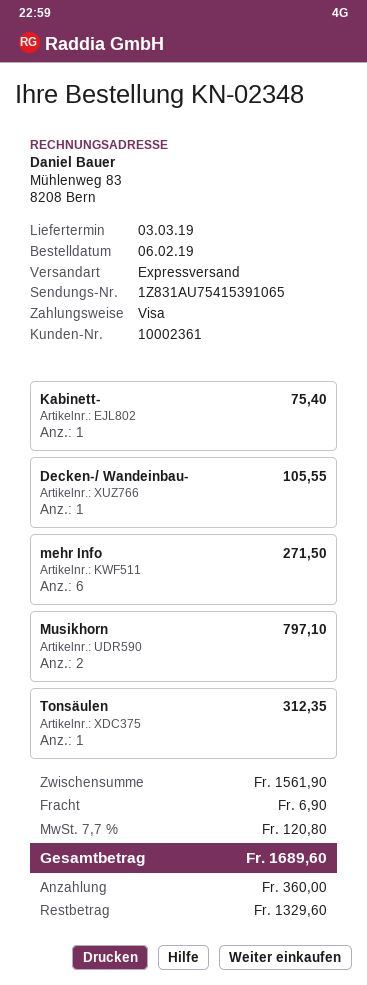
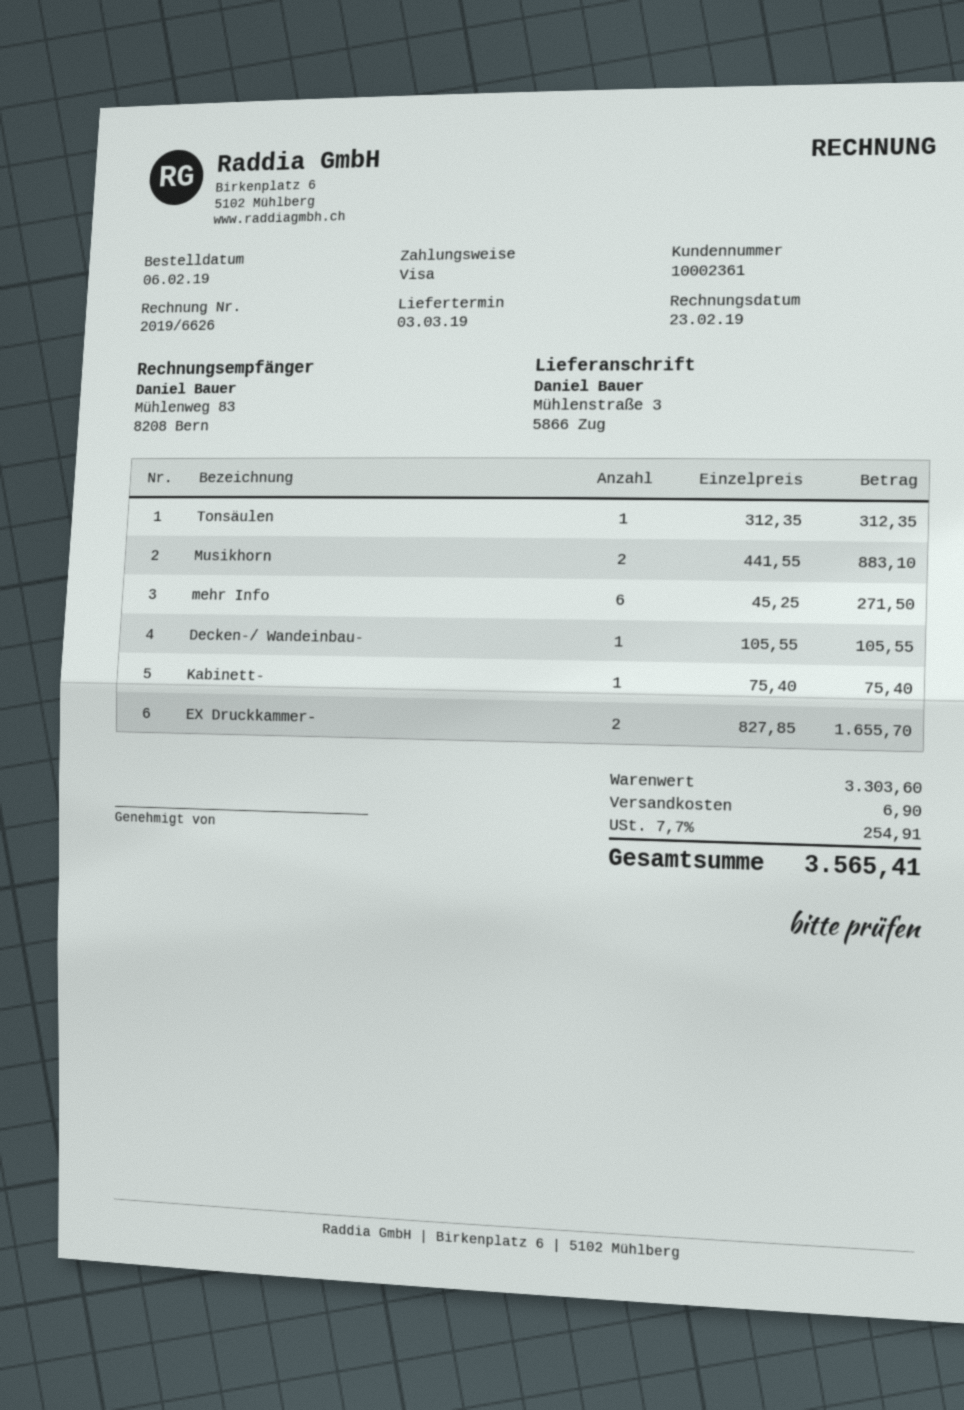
Musikhorn: 2 for 797.10 -> 2 for 883.10
EX Druckkammer-: none -> 2 for 1655.70
subtotal: 1561.90 -> 3303.60
tax: 7.7% = 120.80 -> 7.7% = 254.91
total: 1689.60 -> 3565.41

